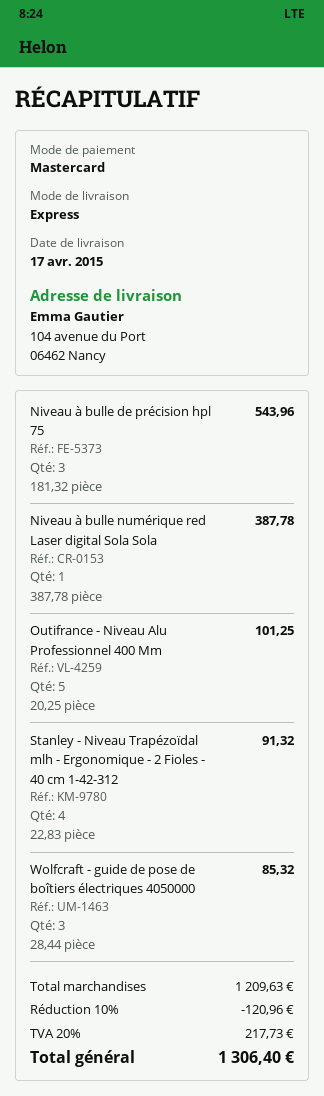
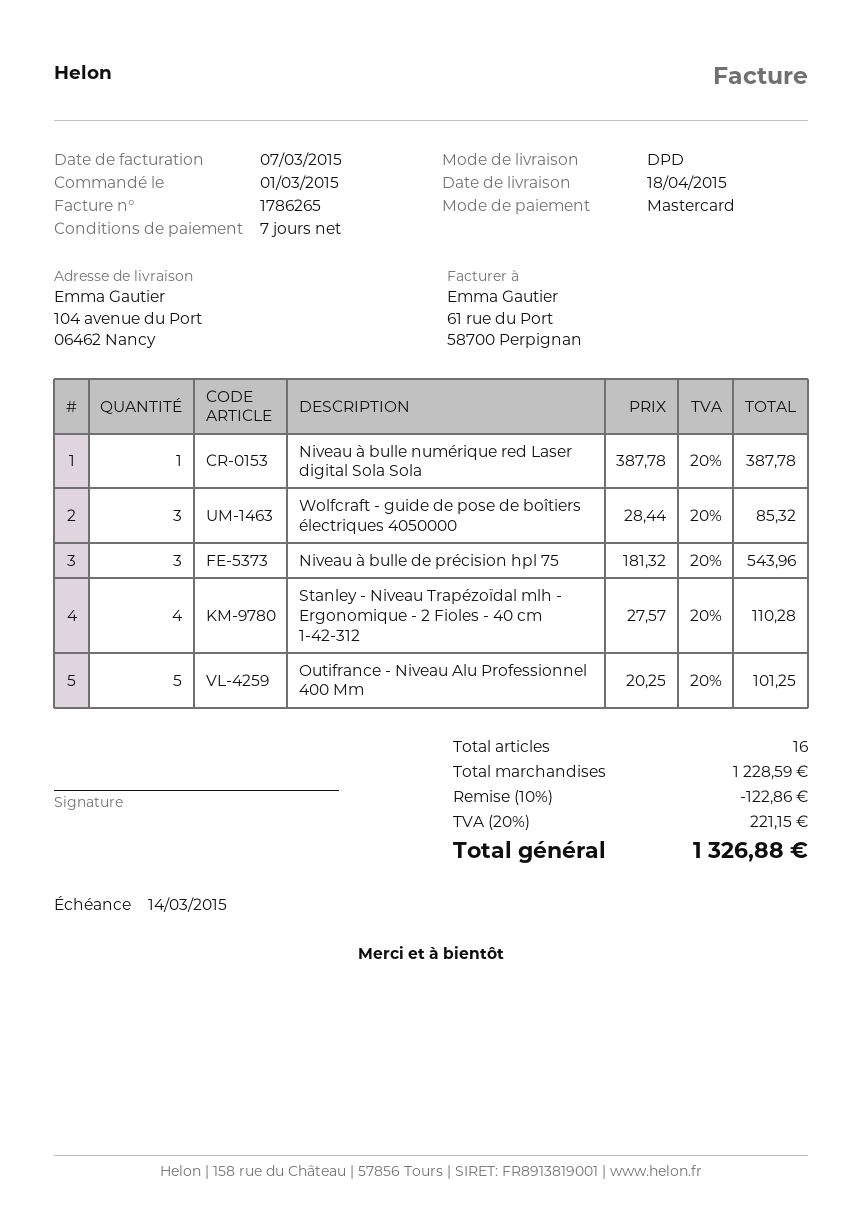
delivery date: 2015-04-17 -> 2015-04-18
shipping method: express -> DPD
Stanley - Niveau Trapézoïdal mlh - Ergonomique - 2 Fioles - 40 cm 1-42-312: 4 x 22.83 = 91.32 -> 4 x 27.57 = 110.28
subtotal: 1209.63 -> 1228.59
discount: 10% = 120.96 -> 10% = 122.86
tax: 20% = 217.73 -> 20% = 221.15
total: 1306.40 -> 1326.88

